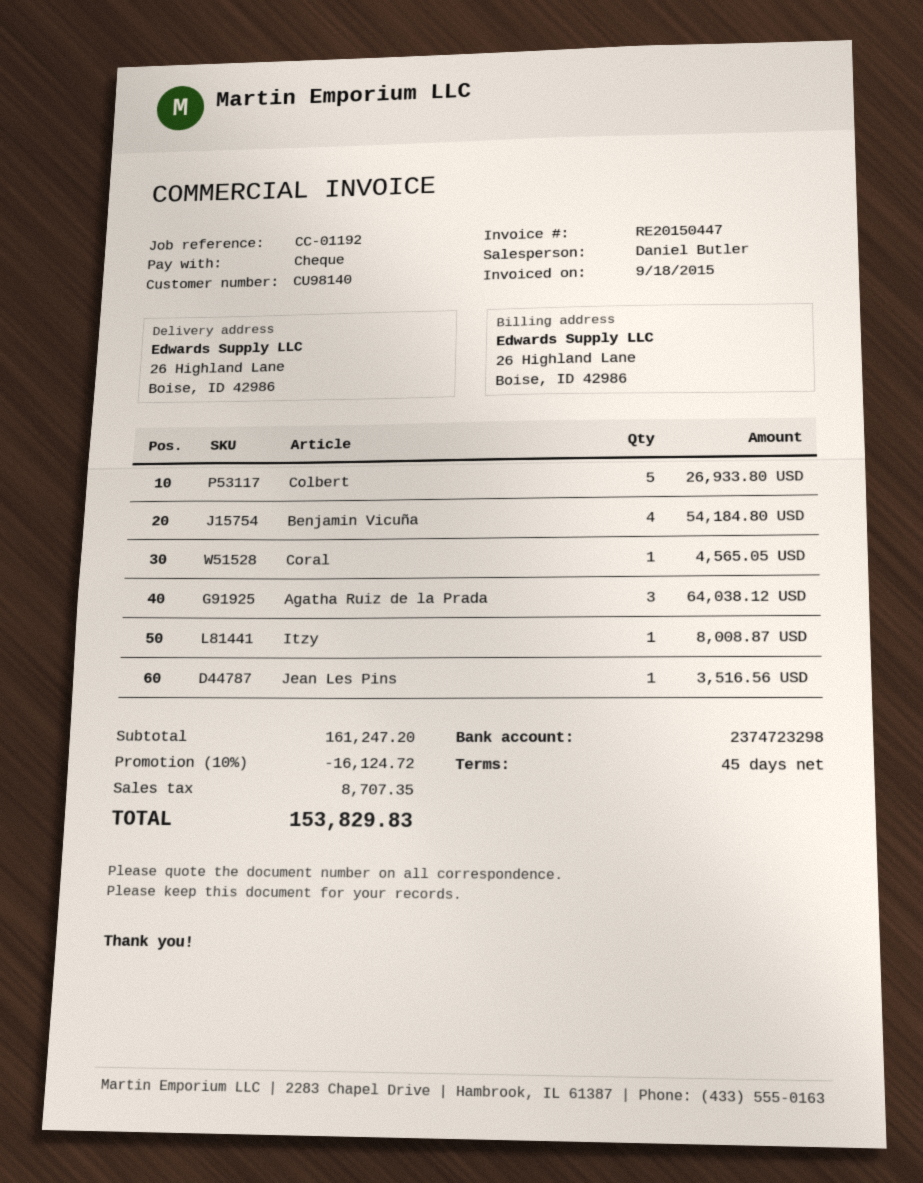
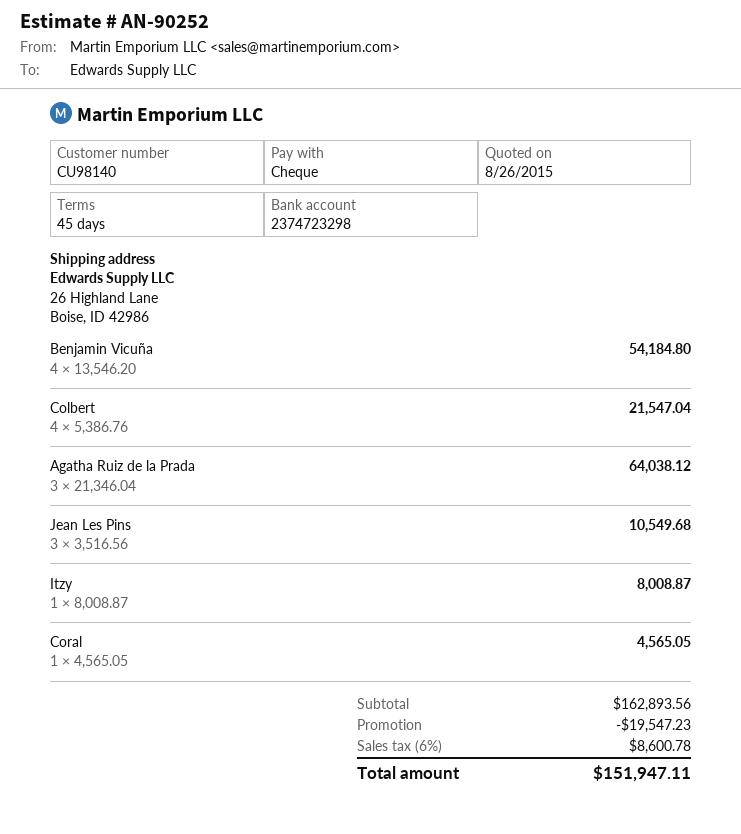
Colbert: 5 for 26933.80 -> 4 for 21547.04
Jean Les Pins: 1 for 3516.56 -> 3 for 10549.68
subtotal: 161247.20 -> 162893.56
discount: 16124.72 -> 19547.23
tax: 8707.35 -> 8600.78
total: 153829.83 -> 151947.11

